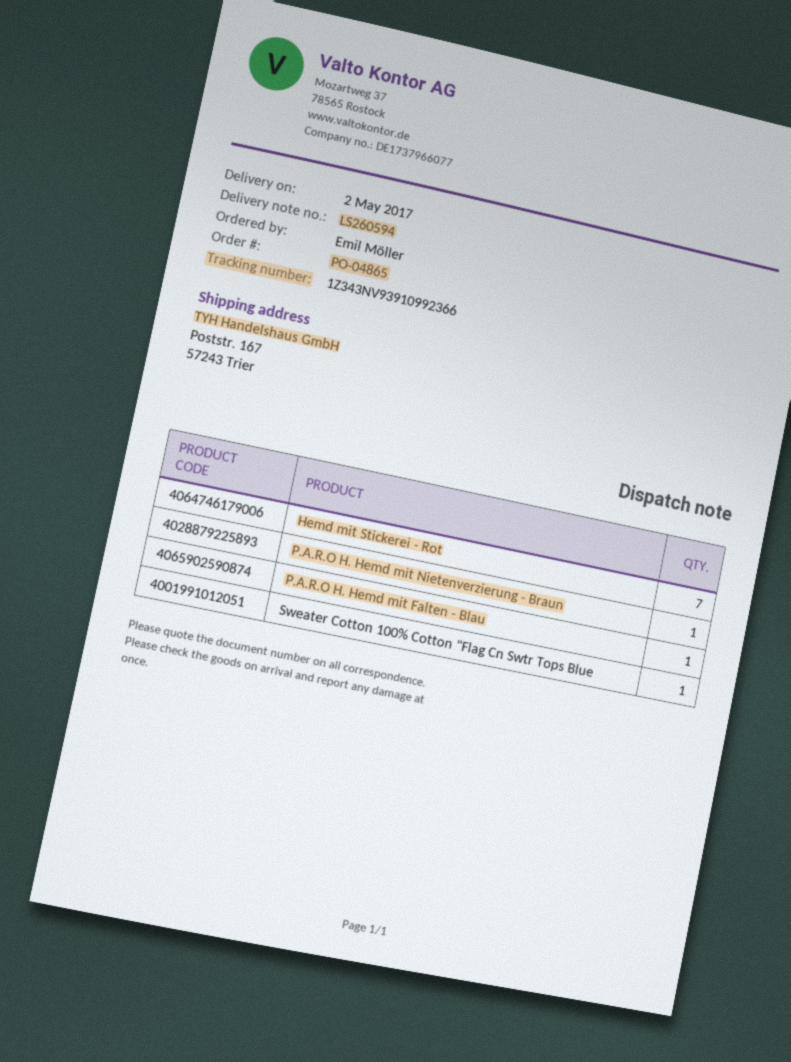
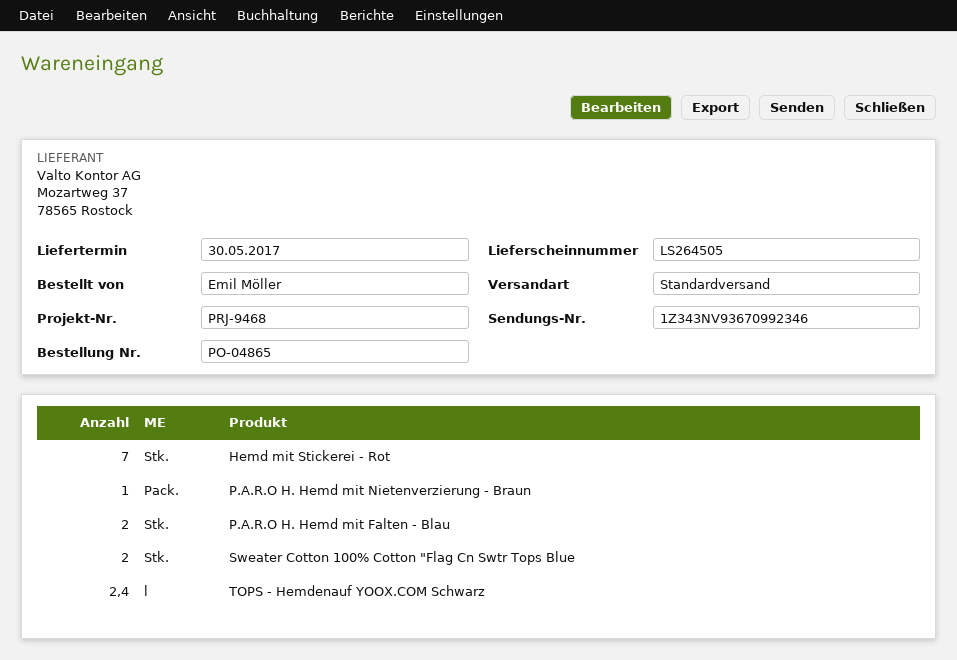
delivery note number: LS260594 -> LS264505
delivery date: 2017-05-02 -> 2017-05-30
tracking number: 1Z343NV93910992366 -> 1Z343NV93670992346
P.A.R.O H. Hemd mit Falten - Blau: 1 -> 2
Sweater Cotton 100% Cotton "Flag Cn Swtr Tops Blue: 1 -> 2
TOPS - Hemdenauf YOOX.COM Schwarz: none -> 2.4

